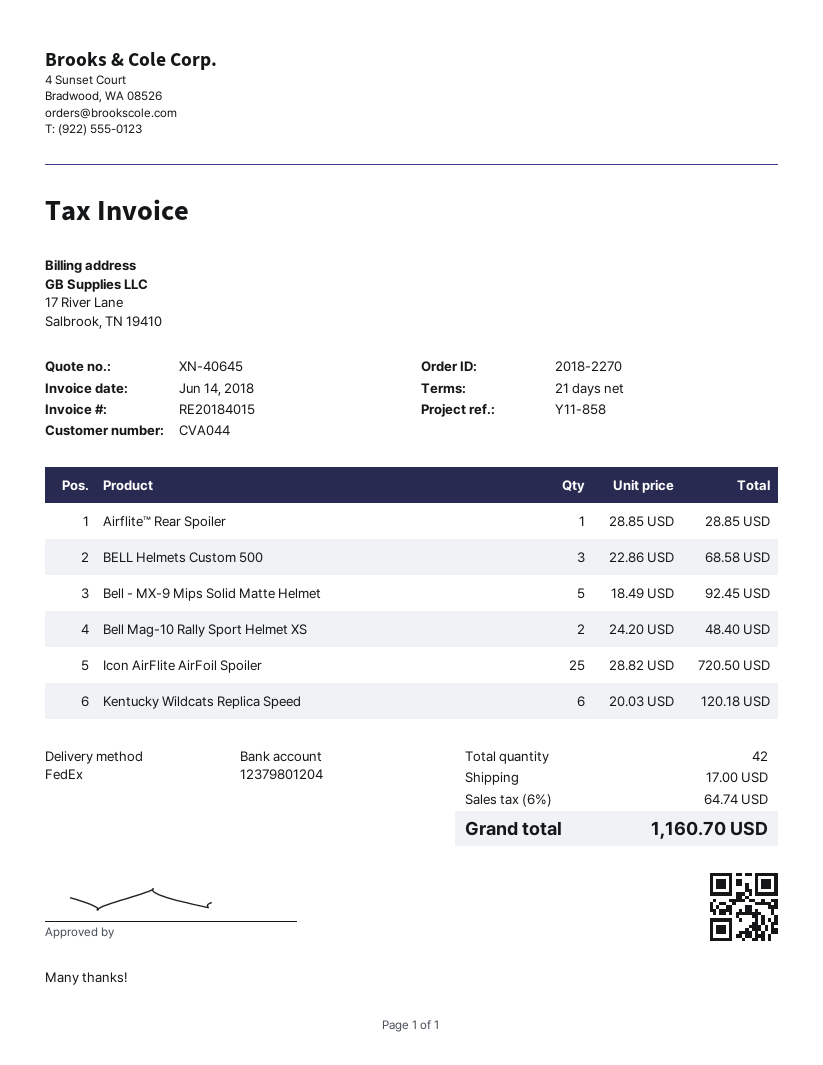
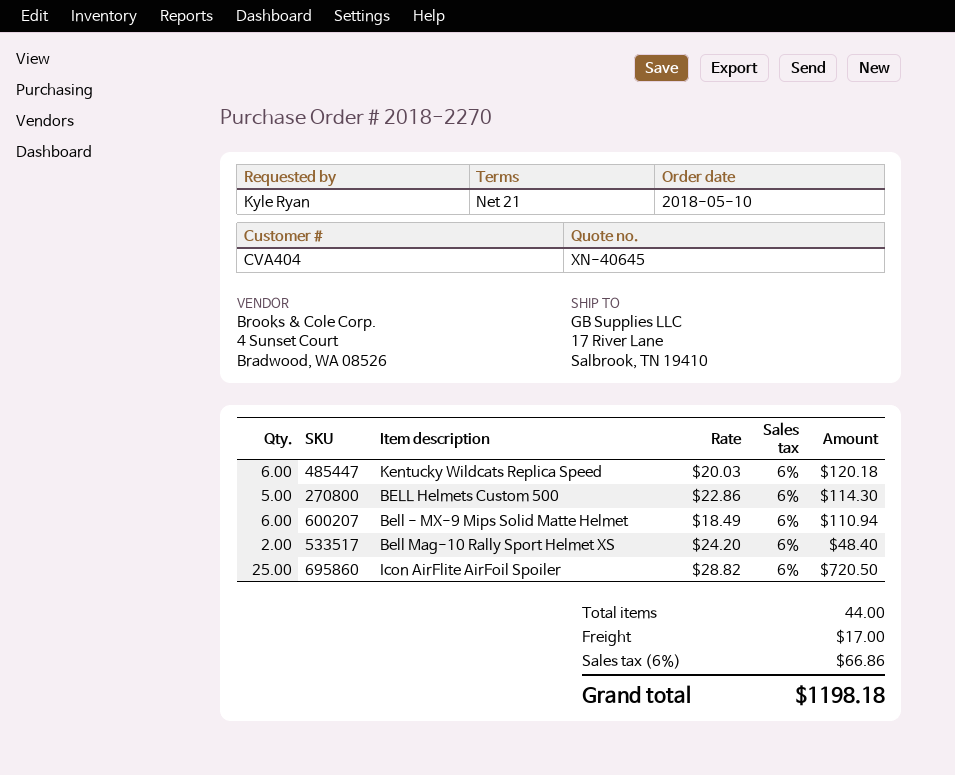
customer number: CVA044 -> CVA404
Airflite™ Rear Spoiler: 1 x 28.85 = 28.85 -> none
BELL Helmets Custom 500: 3 x 22.86 = 68.58 -> 5 x 22.86 = 114.30
Bell - MX-9 Mips Solid Matte Helmet: 5 x 18.49 = 92.45 -> 6 x 18.49 = 110.94
total quantity: 42 -> 44
tax: 6% = 64.74 -> 6% = 66.86
total: 1160.70 -> 1198.18

